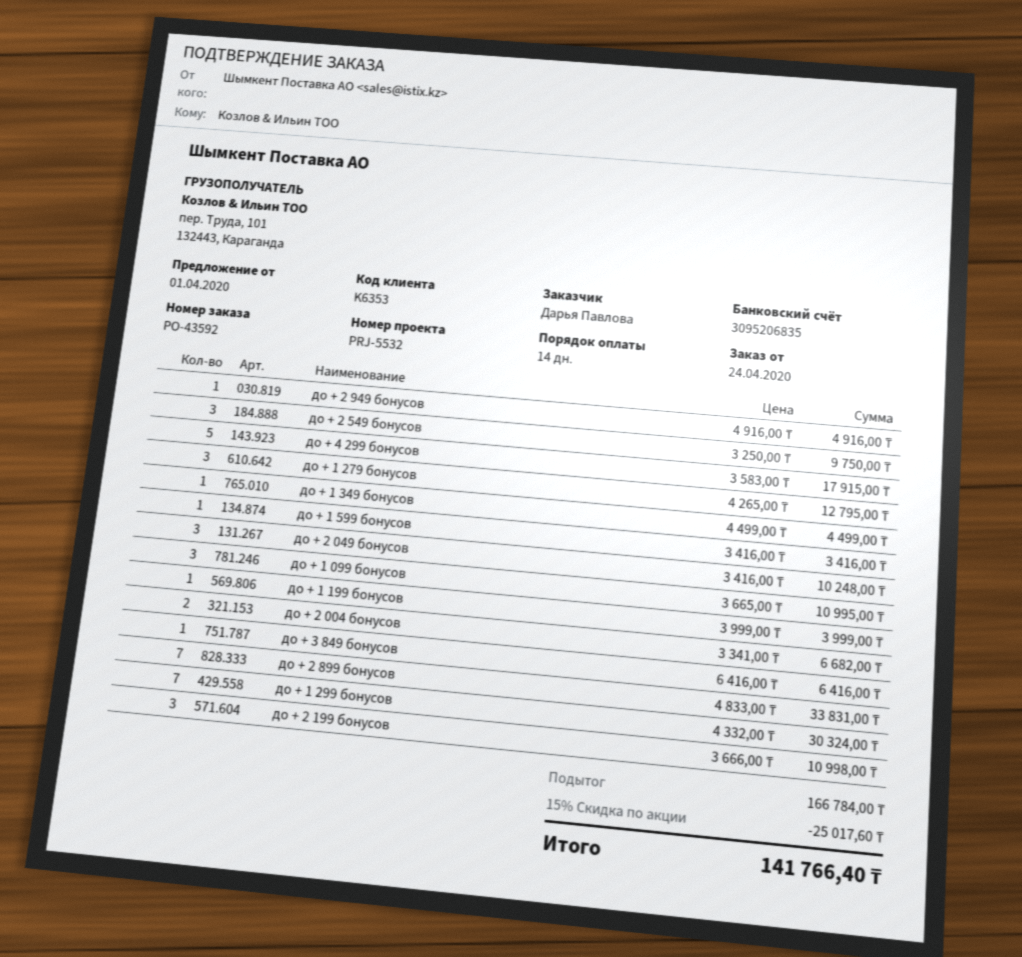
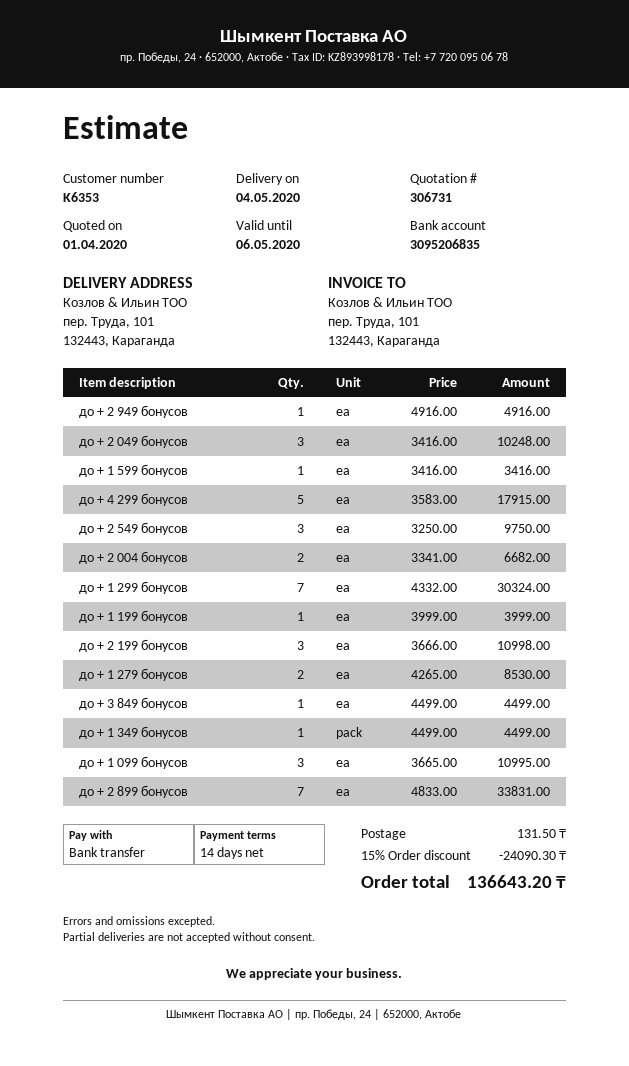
до + 1 279 бонусов: 3 x 4265.00 = 12795.00 -> 2 x 4265.00 = 8530.00
до + 3 849 бонусов: 1 x 6416.00 = 6416.00 -> 1 x 4499.00 = 4499.00
discount: 15% = 25017.60 -> 15% = 24090.30
shipping: none -> 131.50
total: 141766.40 -> 136643.20

